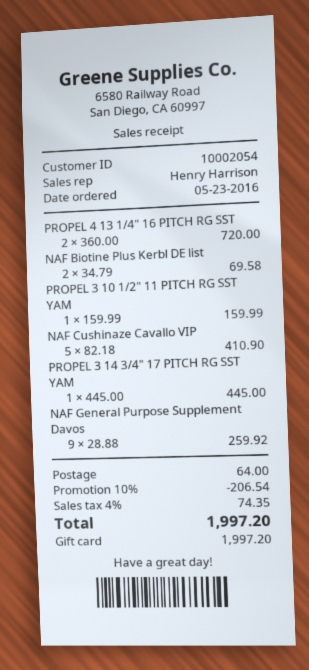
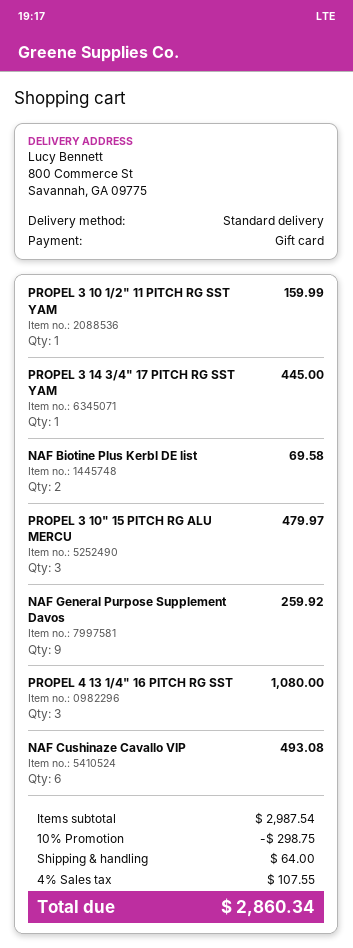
PROPEL 4 13 1/4" 16 PITCH RG SST: 2 for 720.00 -> 3 for 1080.00
NAF Cushinaze Cavallo VIP: 5 for 410.90 -> 6 for 493.08
PROPEL 3 10" 15 PITCH RG ALU MERCU: none -> 3 for 479.97
discount: 10% = 206.54 -> 10% = 298.75
tax: 4% = 74.35 -> 4% = 107.55
total: 1997.20 -> 2860.34

